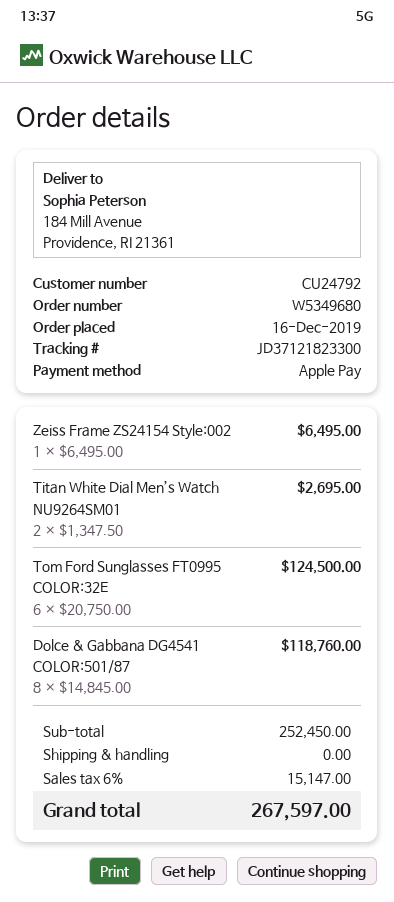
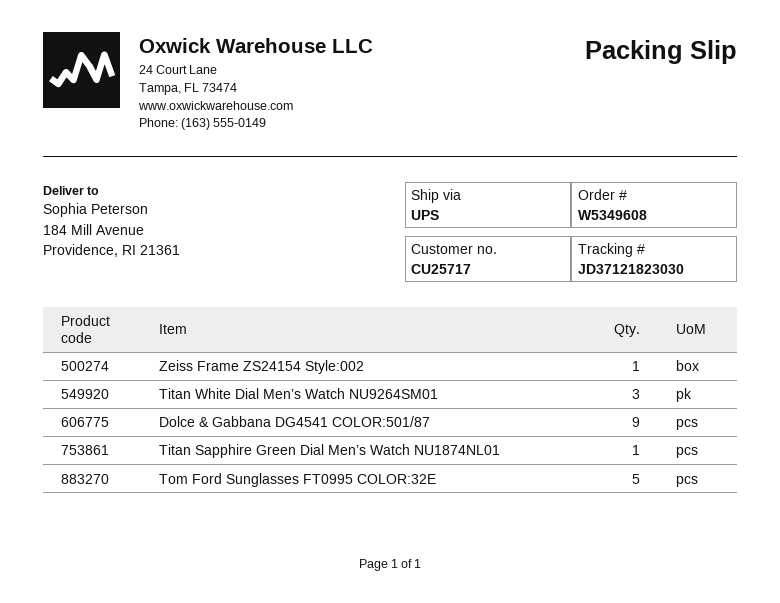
order number: W5349680 -> W5349608
customer number: CU24792 -> CU25717
tracking number: JD37121823300 -> JD37121823030
Titan White Dial Men’s Watch NU9264SM01: 2 -> 3
Tom Ford Sunglasses FT0995 COLOR:32E: 6 -> 5
Dolce & Gabbana DG4541 COLOR:501/87: 8 -> 9
Titan Sapphire Green Dial Men’s Watch NU1874NL01: none -> 1

